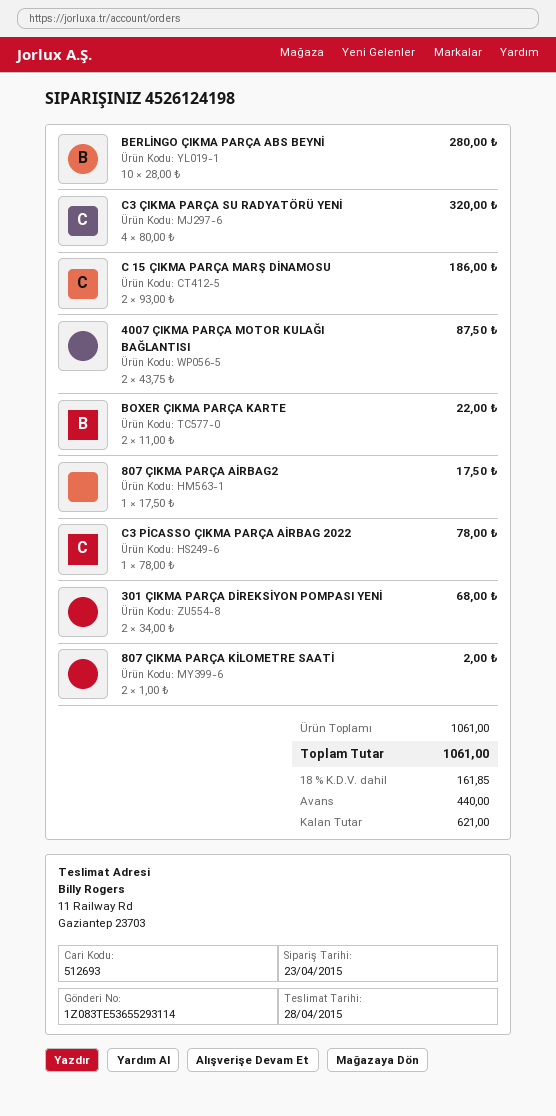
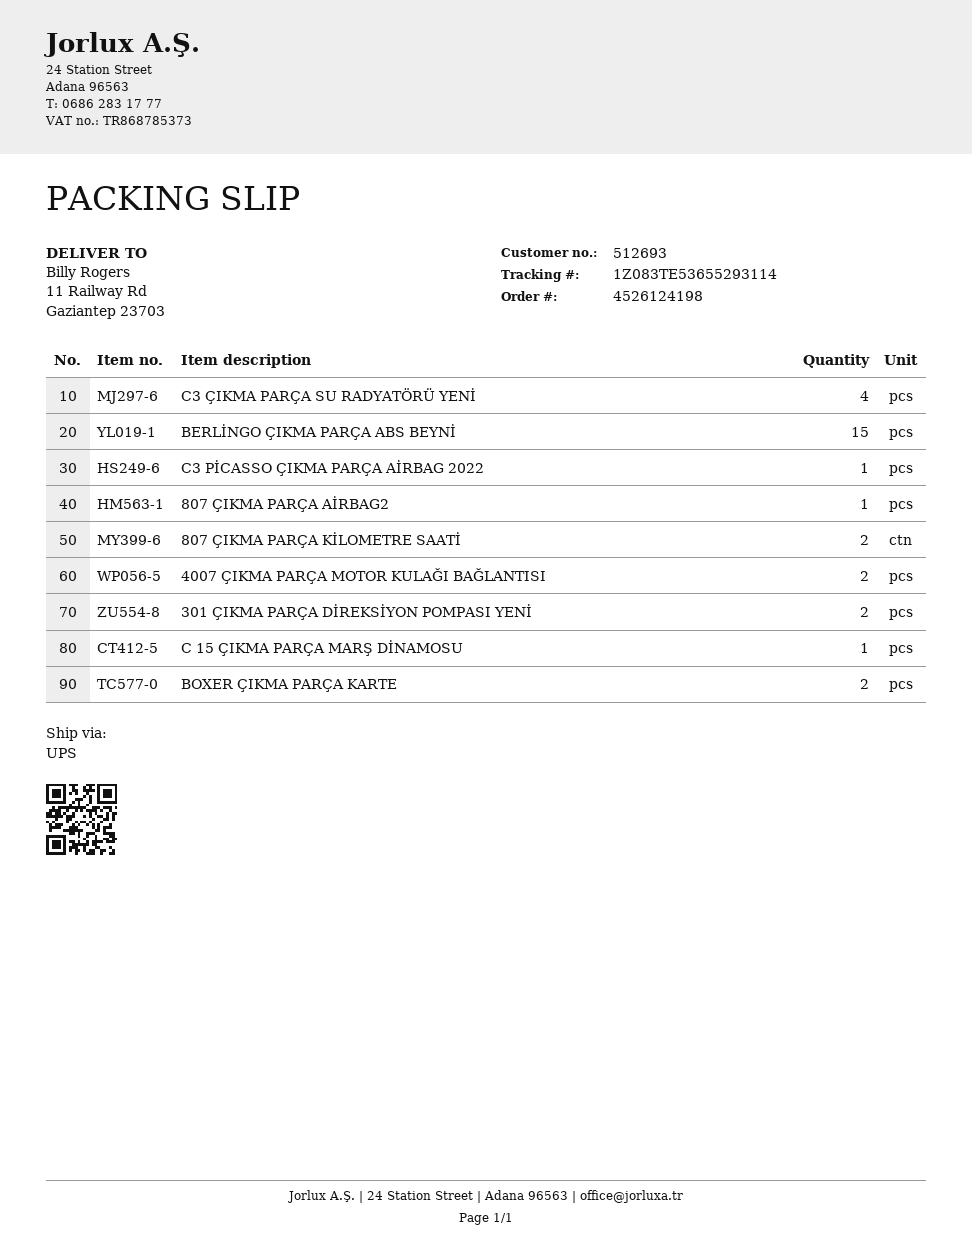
BERLİNGO ÇIKMA PARÇA ABS BEYNİ: 10 -> 15
C 15 ÇIKMA PARÇA MARŞ DİNAMOSU: 2 -> 1

